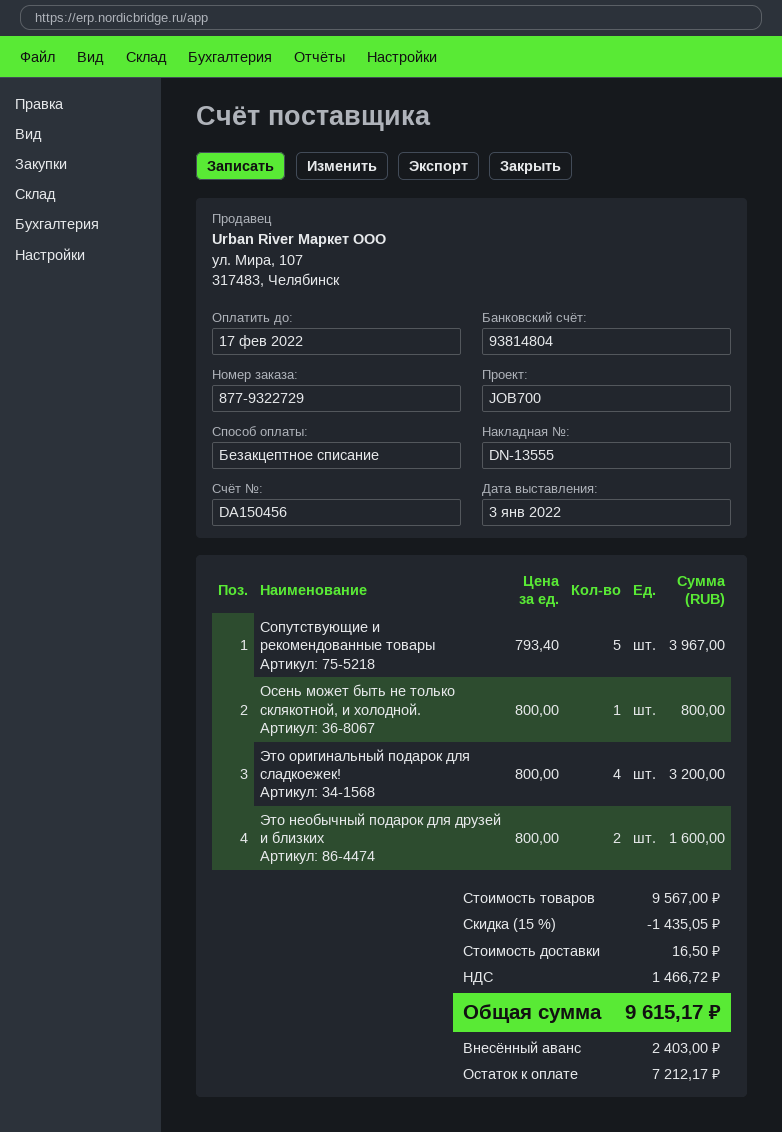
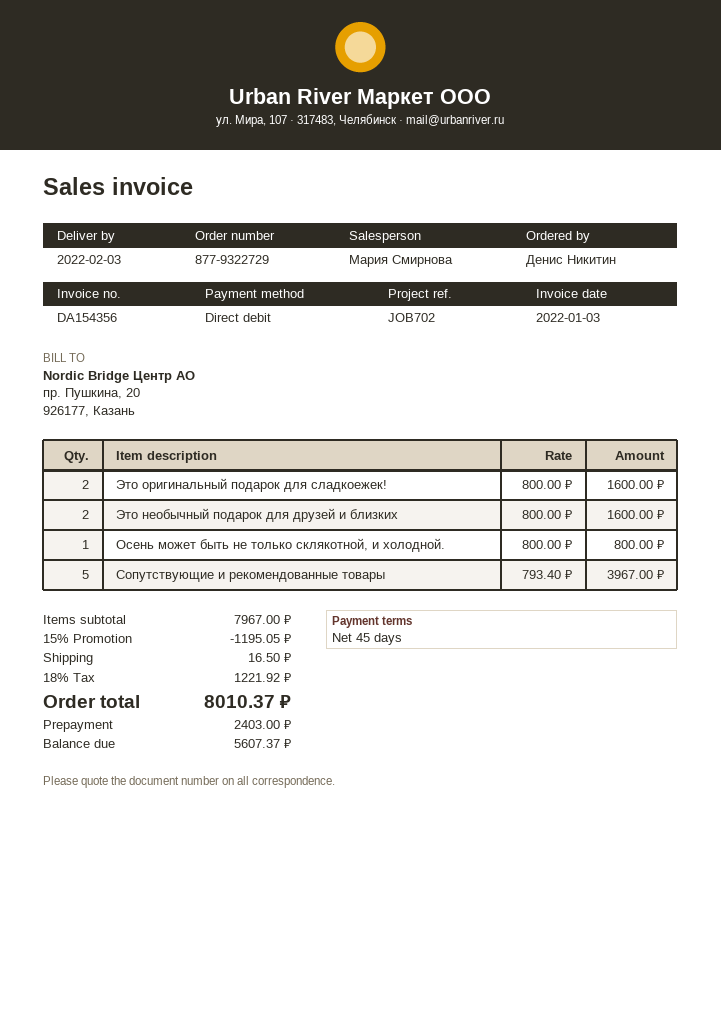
invoice number: DA150456 -> DA154356
reference: JOB700 -> JOB702
Это оригинальный подарок для сладкоежек!: 4 x 800.00 = 3200.00 -> 2 x 800.00 = 1600.00
subtotal: 9567.00 -> 7967.00
discount: 15% = 1435.05 -> 15% = 1195.05
tax: 1466.72 -> 1221.92
total: 9615.17 -> 8010.37
balance: 7212.17 -> 5607.37

